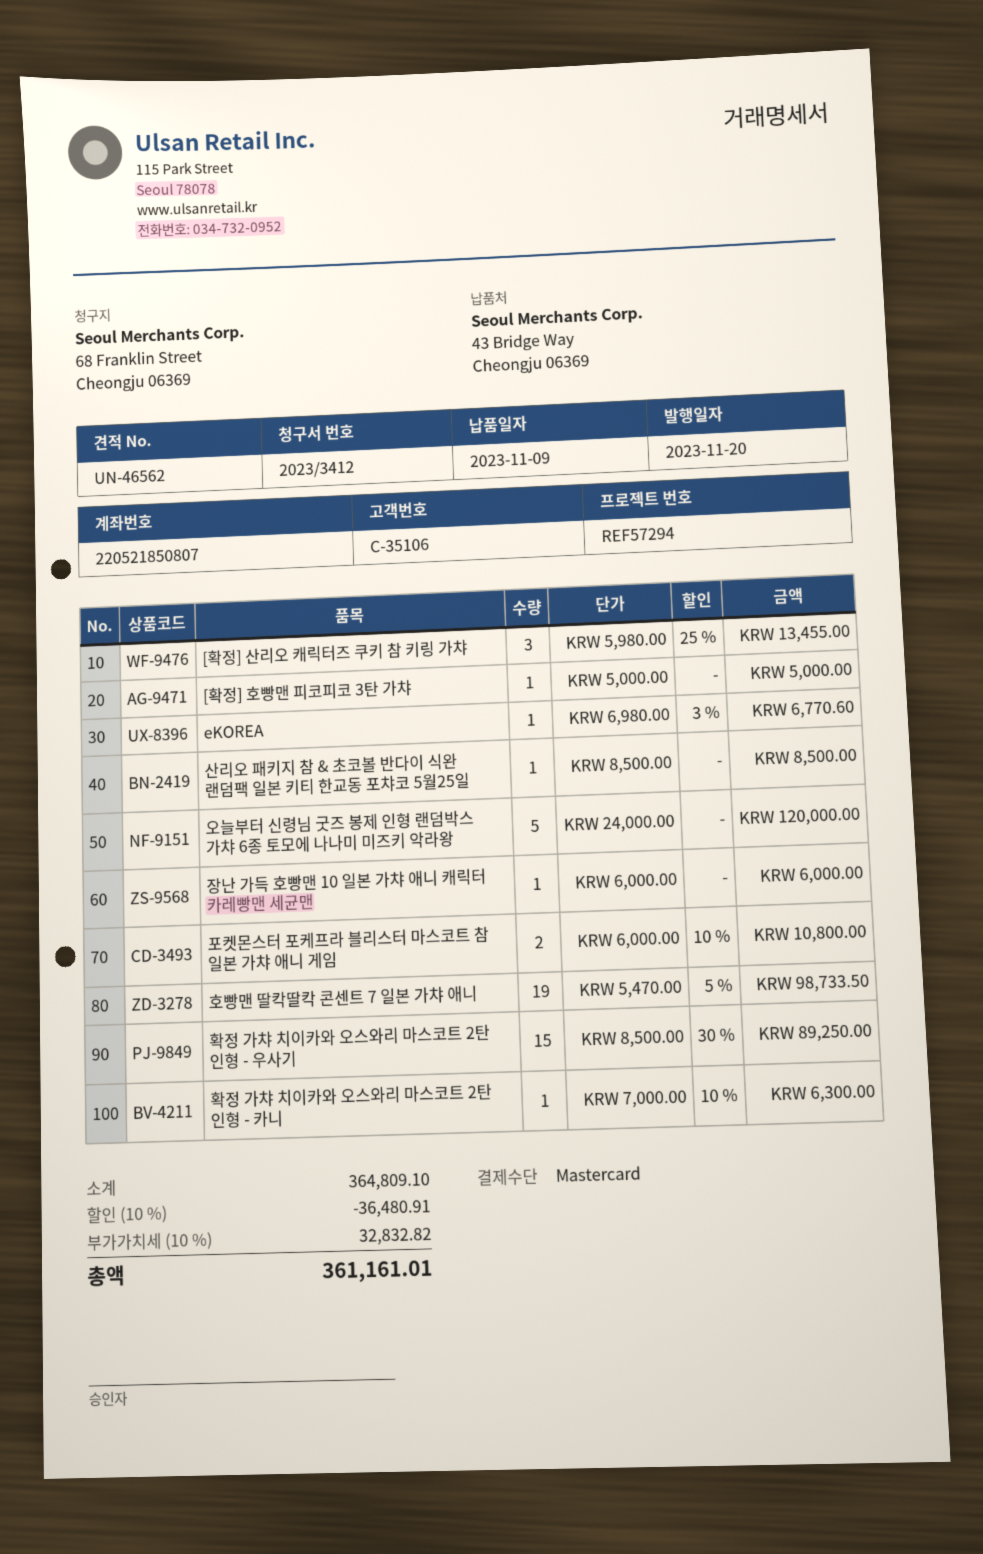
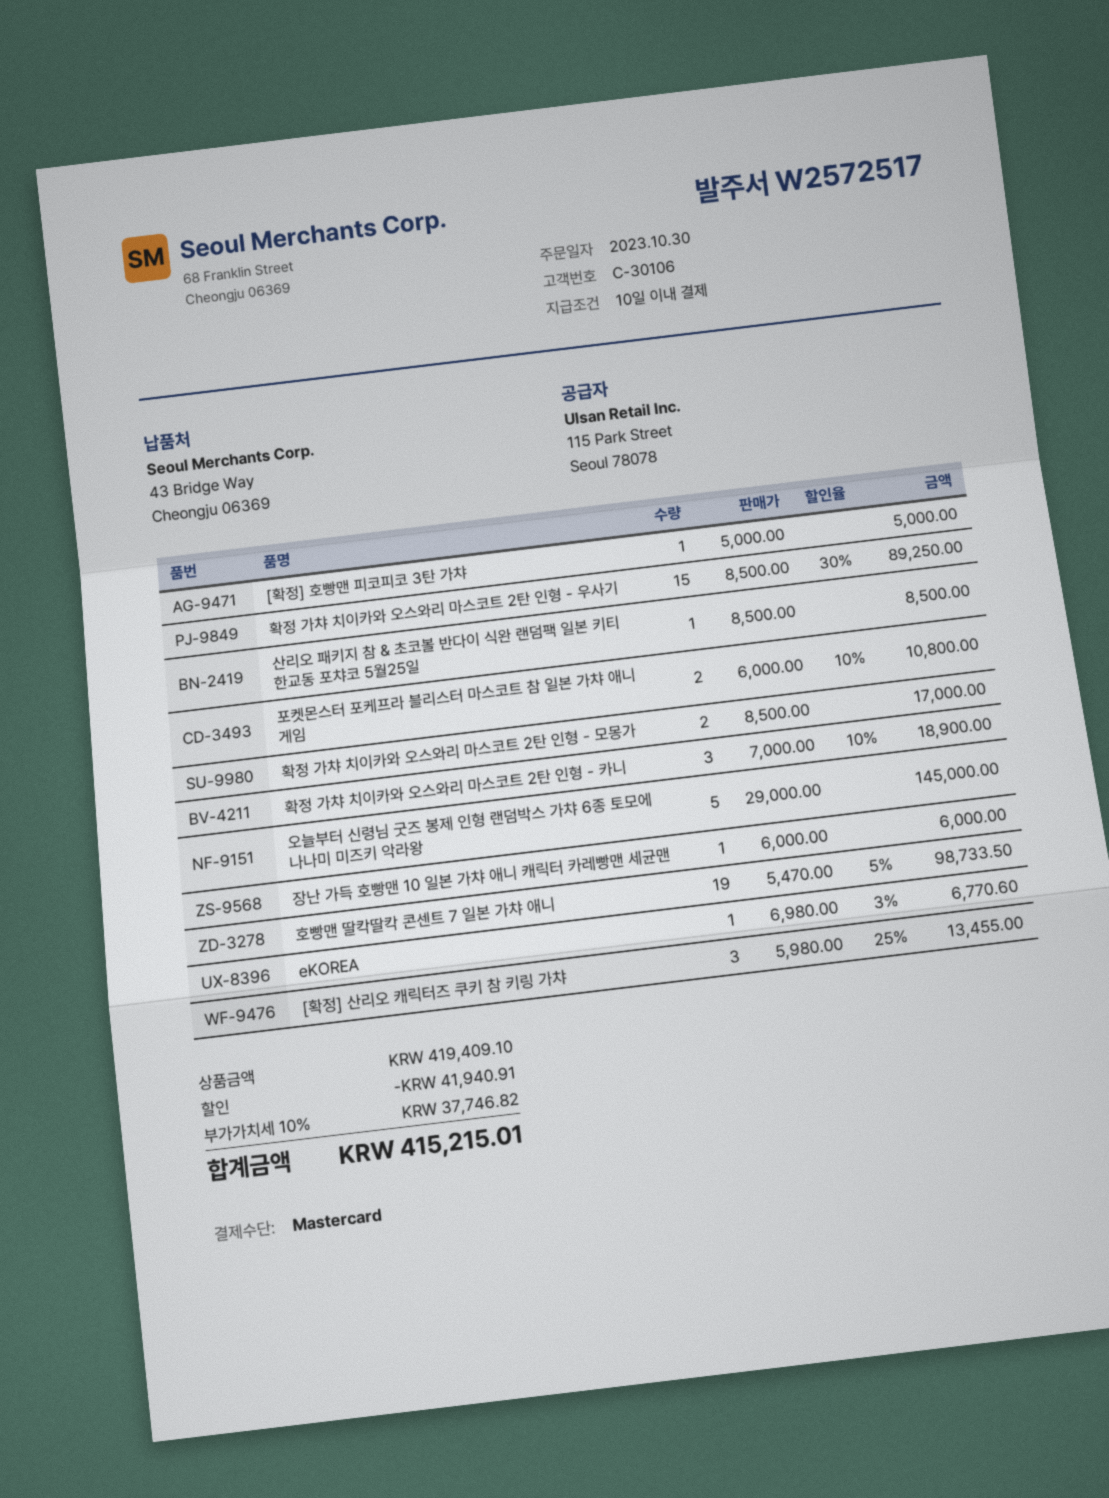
customer number: C-35106 -> C-30106
오늘부터 신령님 굿즈 봉제 인형 랜덤박스 가챠 6종 토모에 나나미 미즈키 악라왕: 5 x 24000.00 = 120000.00 -> 5 x 29000.00 = 145000.00
확정 가챠 치이카와 오스와리 마스코트 2탄 인형 - 카니: 1 x 7000.00 - 10% = 6300.00 -> 3 x 7000.00 - 10% = 18900.00
확정 가챠 치이카와 오스와리 마스코트 2탄 인형 - 모몽가: none -> 2 x 8500.00 = 17000.00
subtotal: 364809.10 -> 419409.10
discount: 36480.91 -> 41940.91
tax: 10% = 32832.82 -> 10% = 37746.82
total: 361161.01 -> 415215.01

